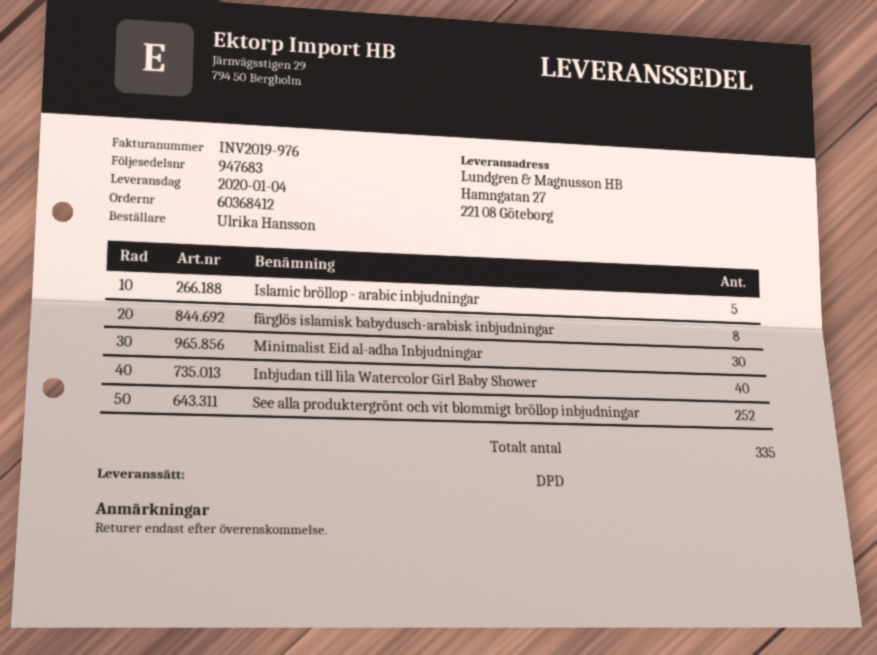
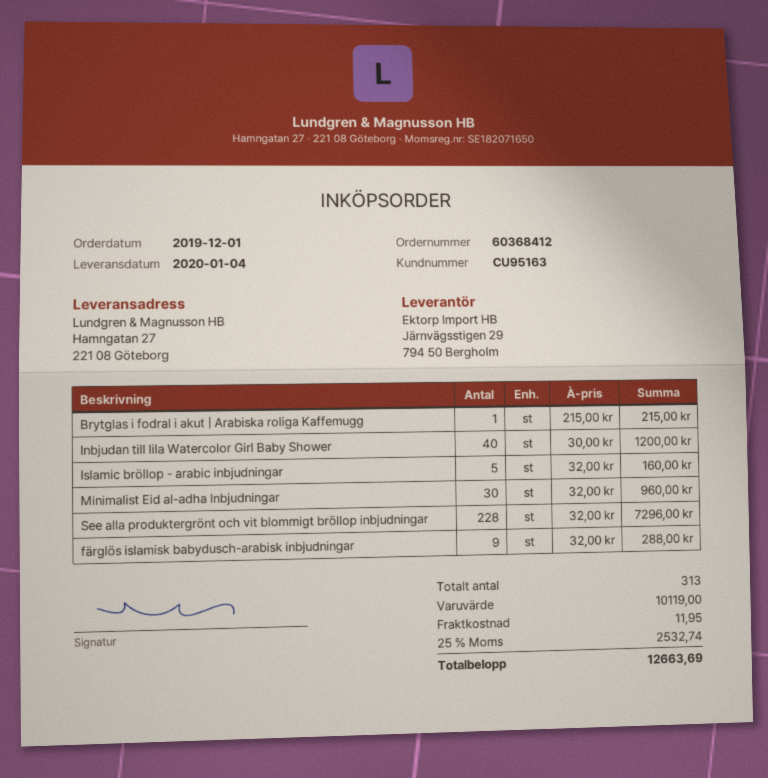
färglös islamisk babydusch-arabisk inbjudningar: 8 -> 9
See alla produktergrönt och vit blommigt bröllop inbjudningar: 252 -> 228
Brytglas i fodral i akut | Arabiska roliga Kaffemugg: none -> 1
total quantity: 335 -> 313

